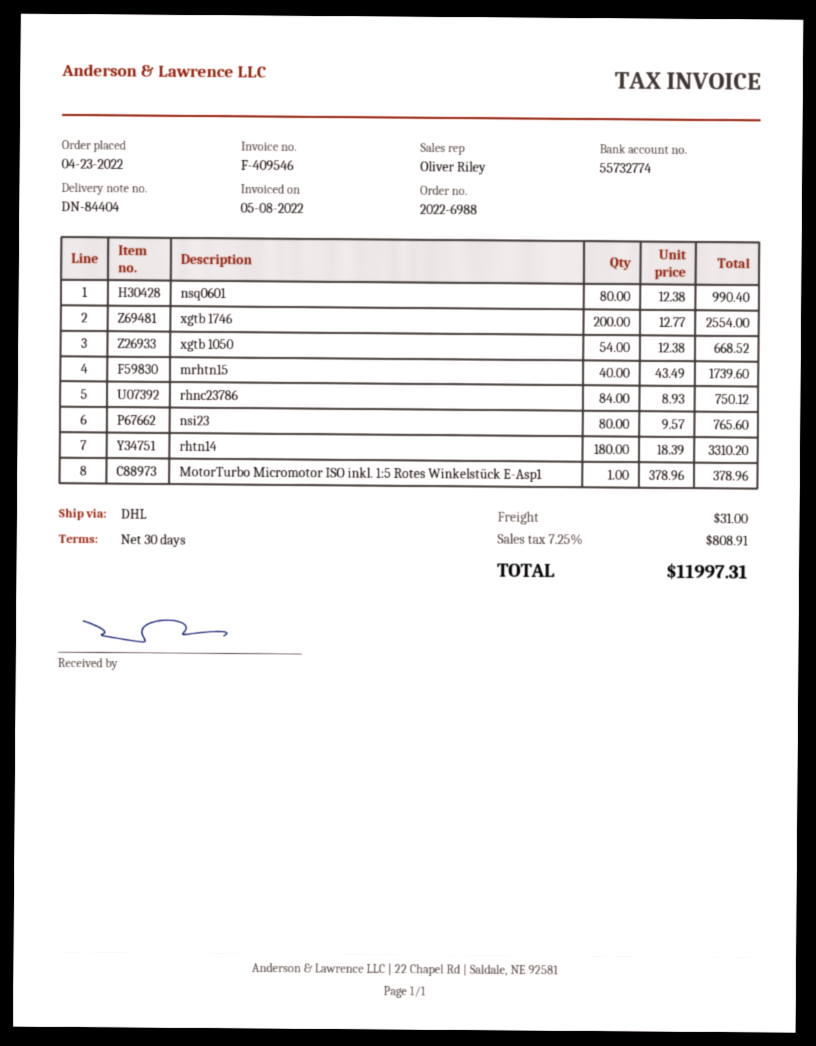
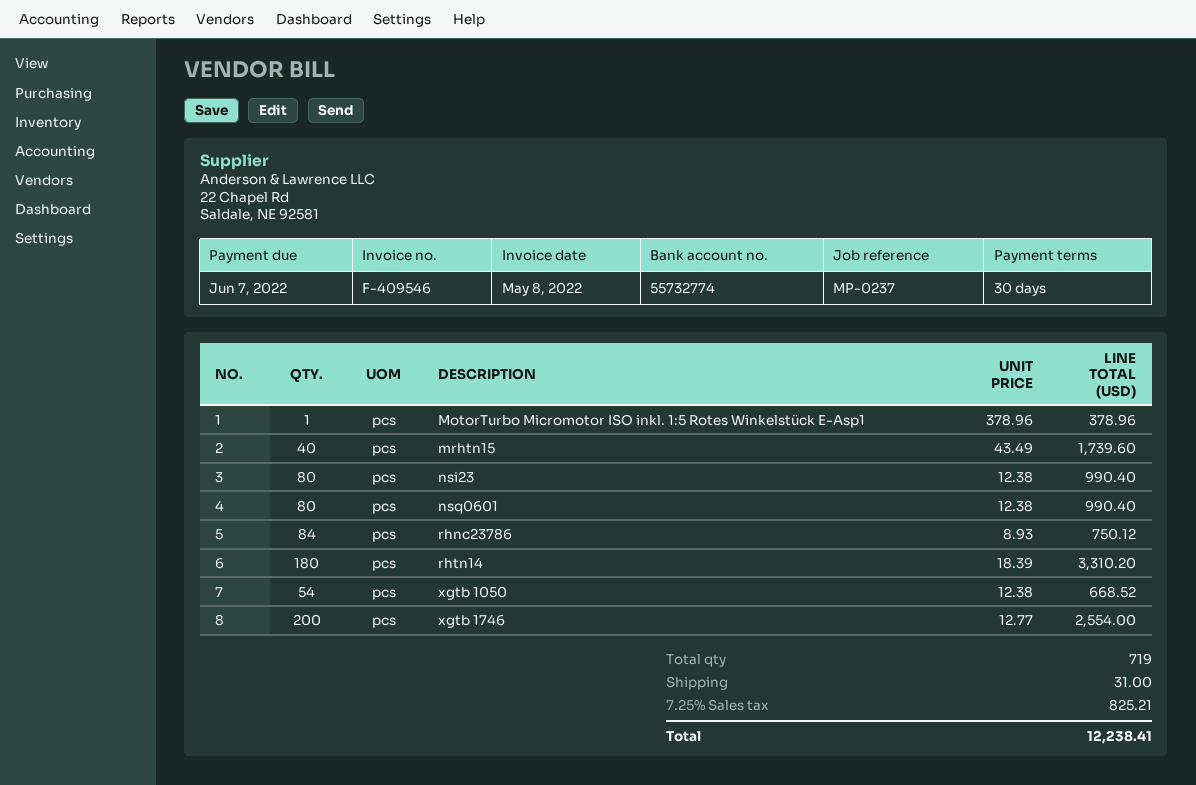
nsi23: 80 x 9.57 = 765.60 -> 80 x 12.38 = 990.40
tax: 7.25% = 808.91 -> 7.25% = 825.21
total: 11997.31 -> 12238.41

